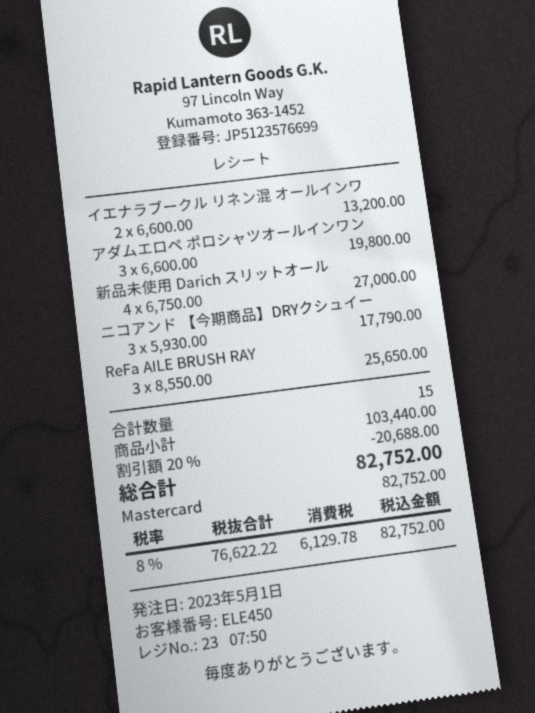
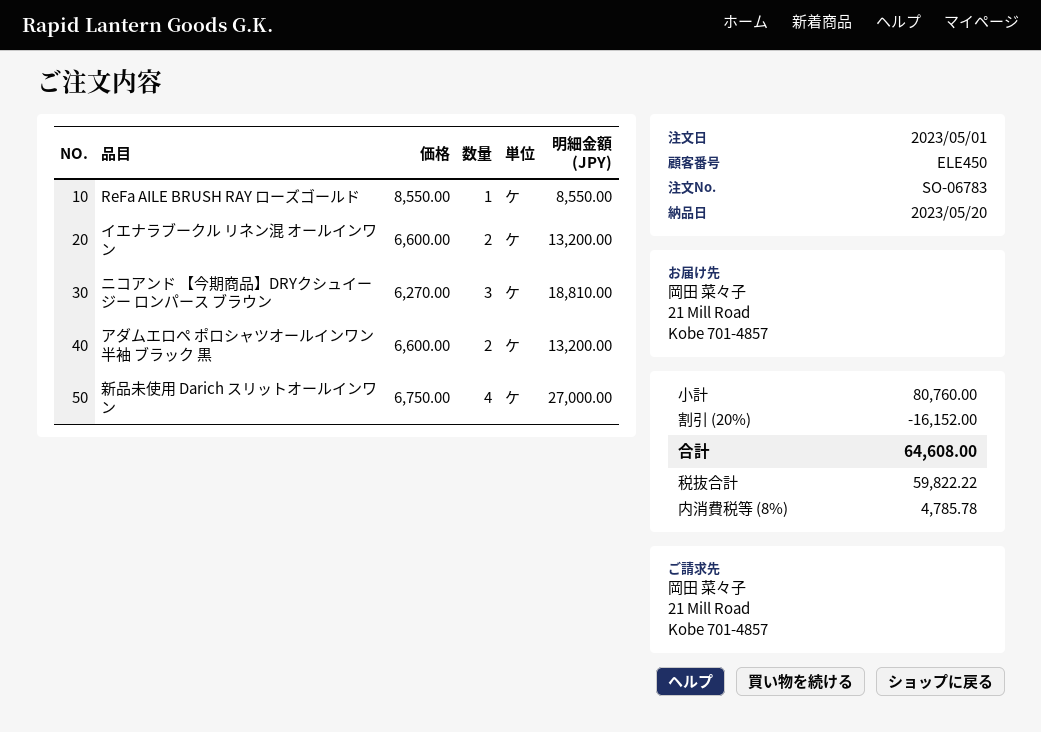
アダムエロペ ポロシャツオールインワン: 3 x 6600.00 = 19800.00 -> 2 x 6600.00 = 13200.00
ニコアンド 【今期商品】DRYクシュイー: 3 x 5930.00 = 17790.00 -> 3 x 6270.00 = 18810.00
ReFa AILE BRUSH RAY: 3 x 8550.00 = 25650.00 -> 1 x 8550.00 = 8550.00
subtotal: 103440.00 -> 80760.00
discount: 20% = 20688.00 -> 20% = 16152.00
net: 76622.22 -> 59822.22
tax: 8% = 6129.78 -> 8% = 4785.78
total: 82752.00 -> 64608.00

